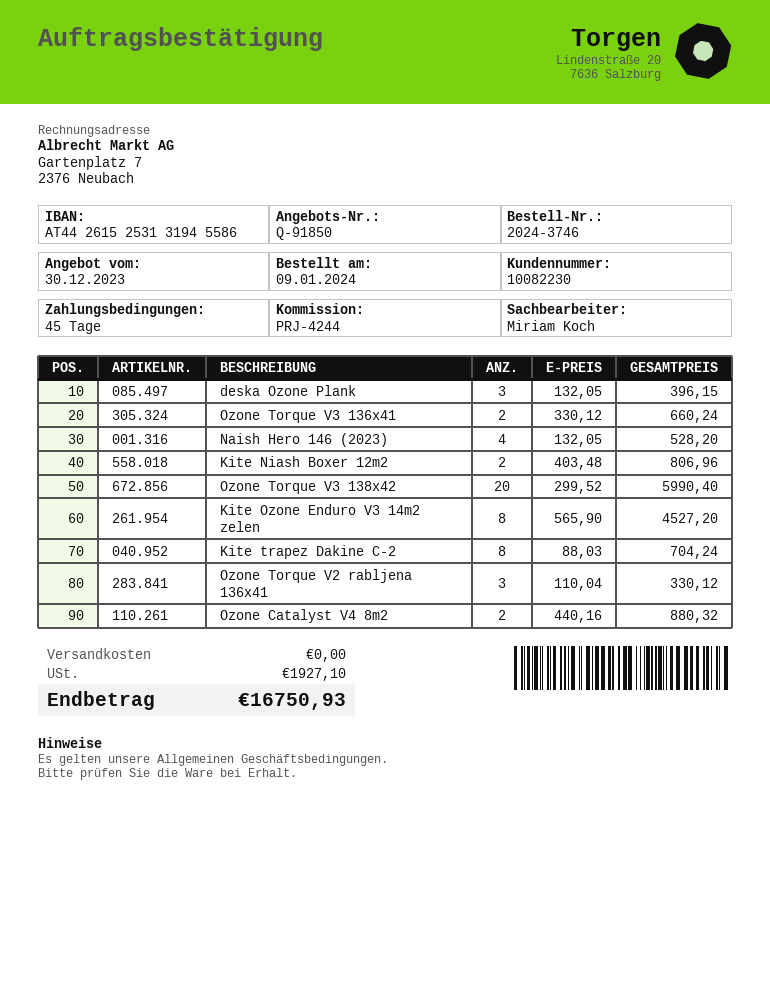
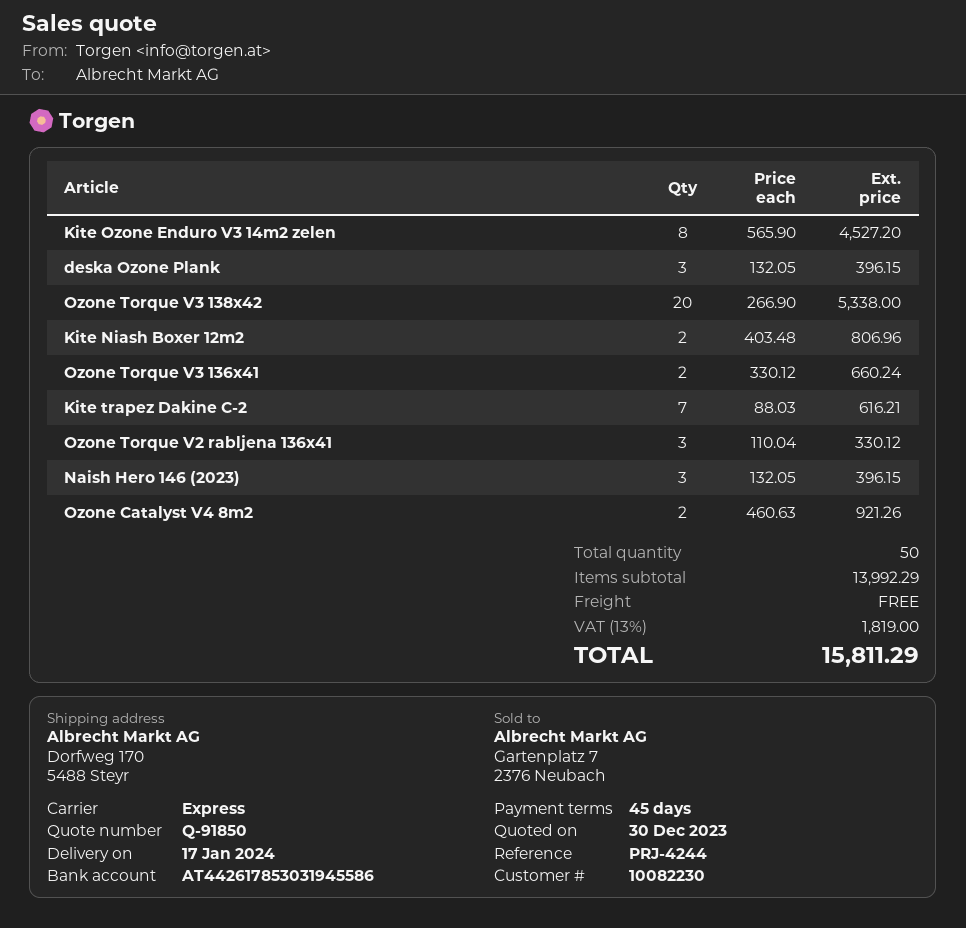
bank account: AT442615253131945586 -> AT442617853031945586
Naish Hero 146 (2023): 4 x 132.05 = 528.20 -> 3 x 132.05 = 396.15
Ozone Torque V3 138x42: 20 x 299.52 = 5990.40 -> 20 x 266.90 = 5338.00
Kite trapez Dakine C-2: 8 x 88.03 = 704.24 -> 7 x 88.03 = 616.21
Ozone Catalyst V4 8m2: 2 x 440.16 = 880.32 -> 2 x 460.63 = 921.26
tax: 1927.10 -> 1819.00
total: 16750.93 -> 15811.29

